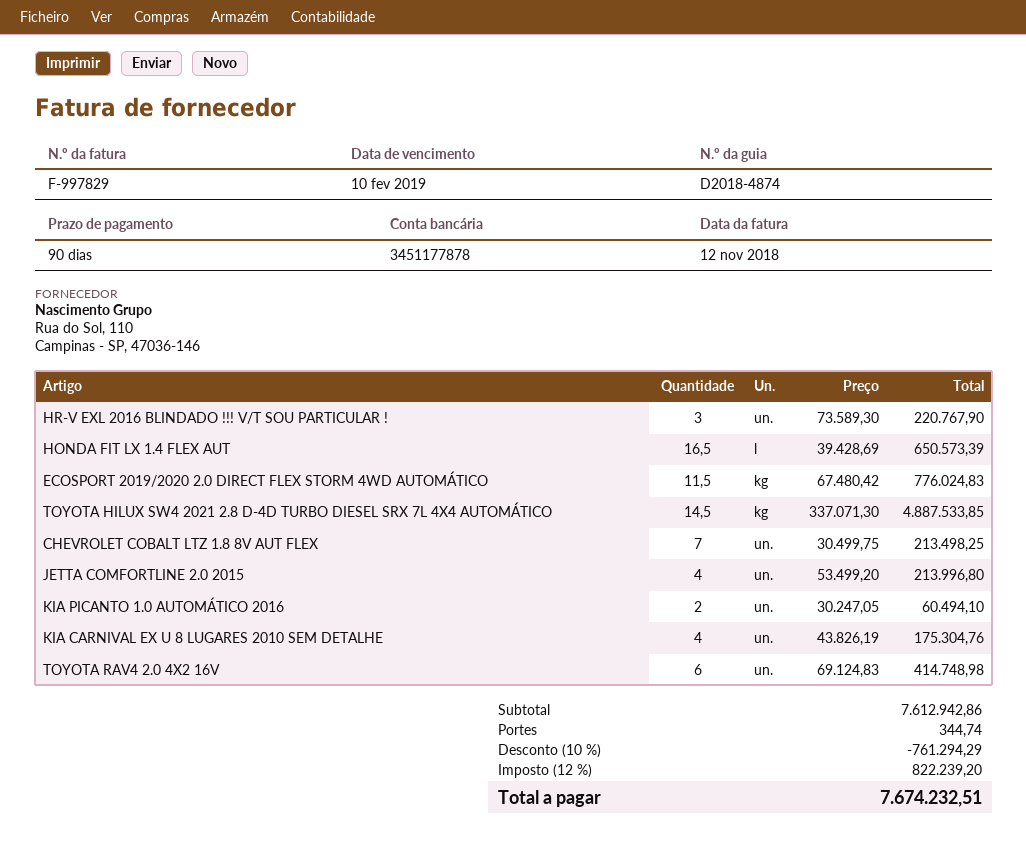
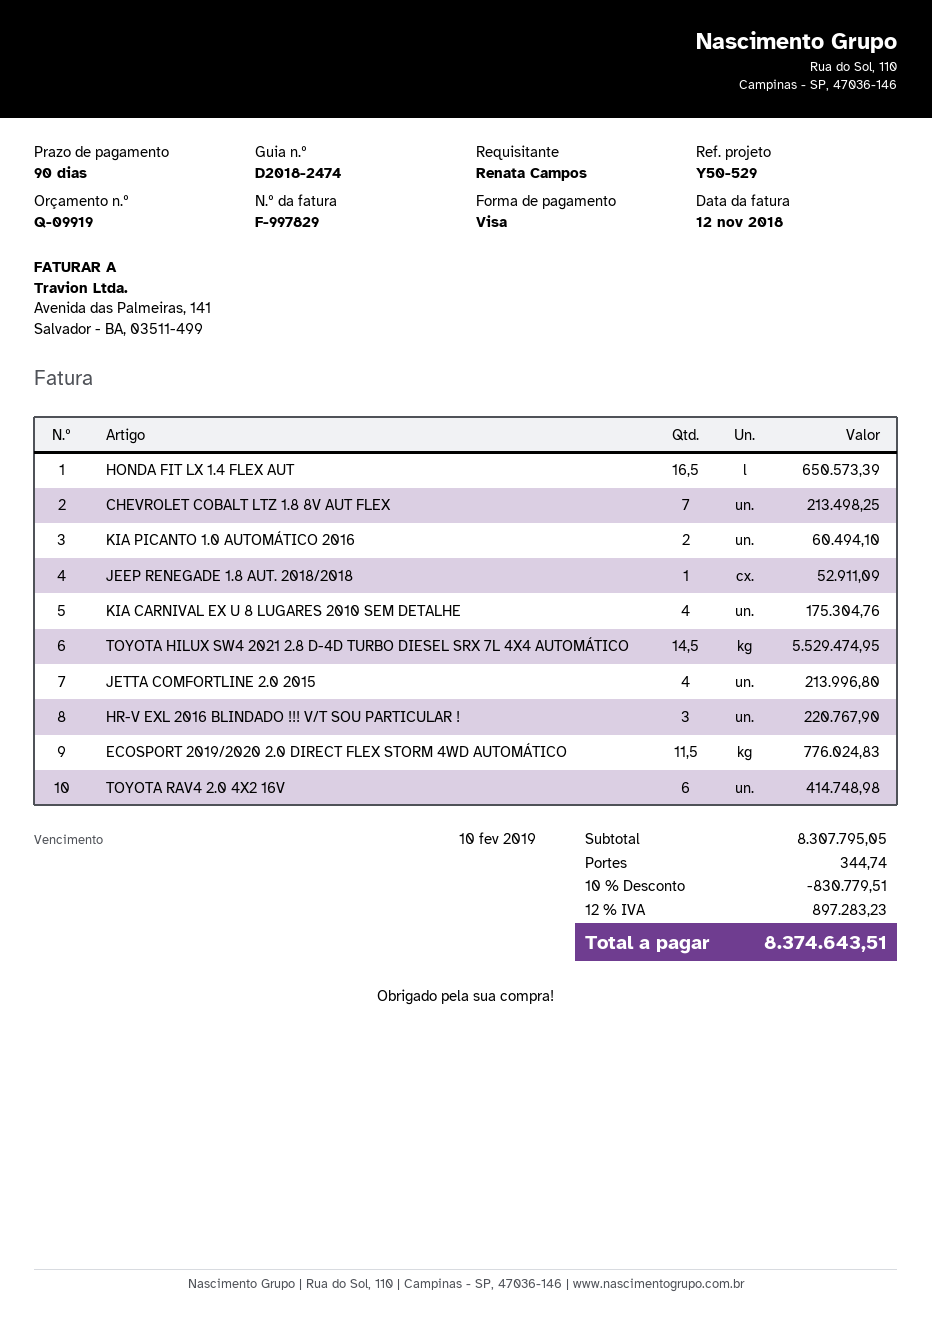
delivery note number: D2018-4874 -> D2018-2474
TOYOTA HILUX SW4 2021 2.8 D-4D TURBO DIESEL SRX 7L 4X4 AUTOMÁTICO: 14.5 for 4887533.85 -> 14.5 for 5529474.95
JEEP RENEGADE 1.8 AUT. 2018/2018: none -> 1 for 52911.09
subtotal: 7612942.86 -> 8307795.05
discount: 10% = 761294.29 -> 10% = 830779.51
tax: 12% = 822239.20 -> 12% = 897283.23
total: 7674232.51 -> 8374643.51

